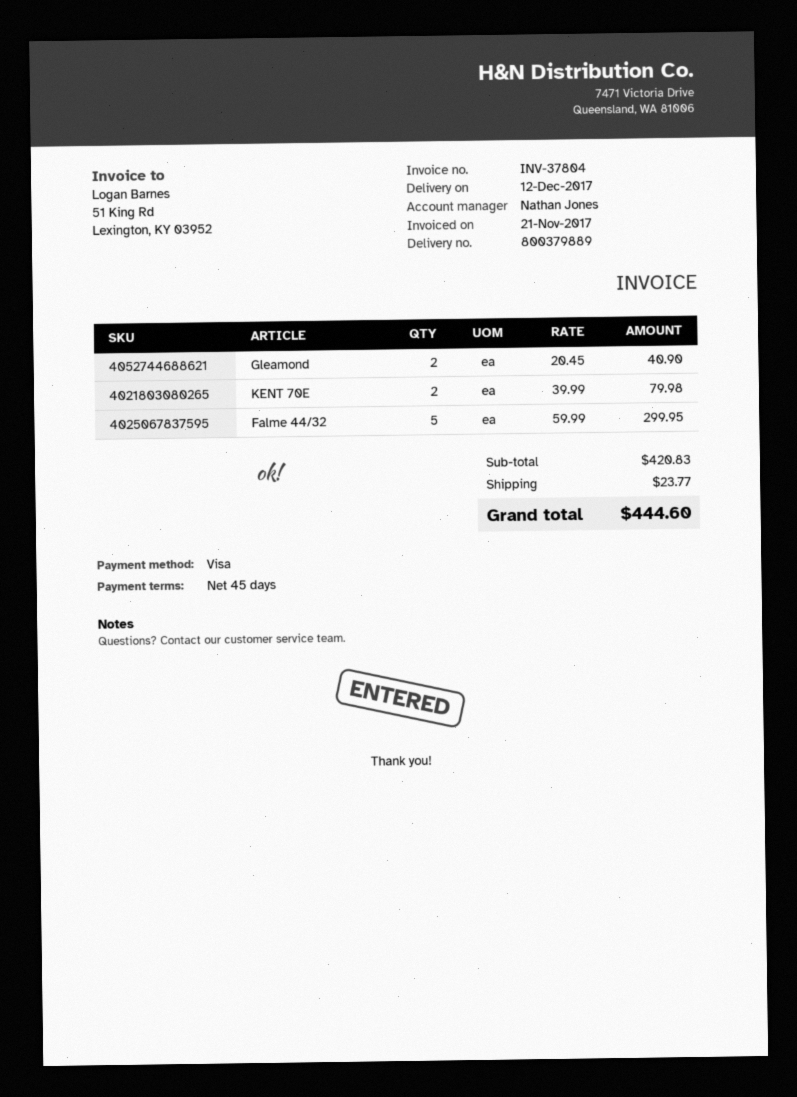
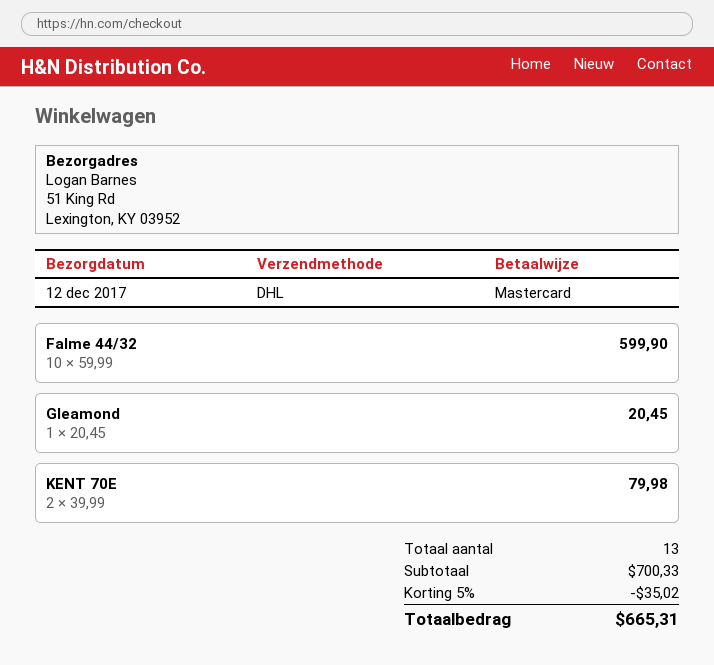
payment method: Visa -> Mastercard
Gleamond: 2 x 20.45 = 40.90 -> 1 x 20.45 = 20.45
Falme 44/32: 5 x 59.99 = 299.95 -> 10 x 59.99 = 599.90
subtotal: 420.83 -> 700.33
discount: none -> 5% = 35.02
shipping: 23.77 -> none
total: 444.60 -> 665.31

